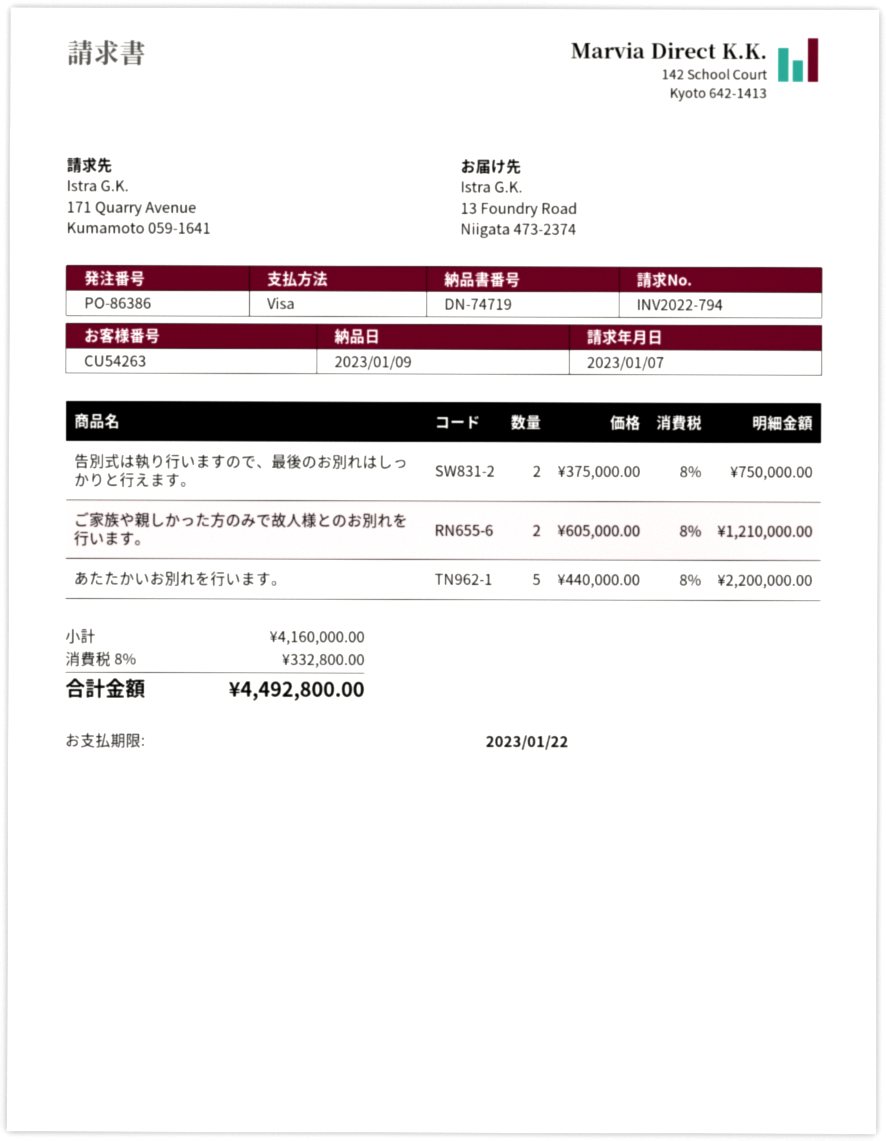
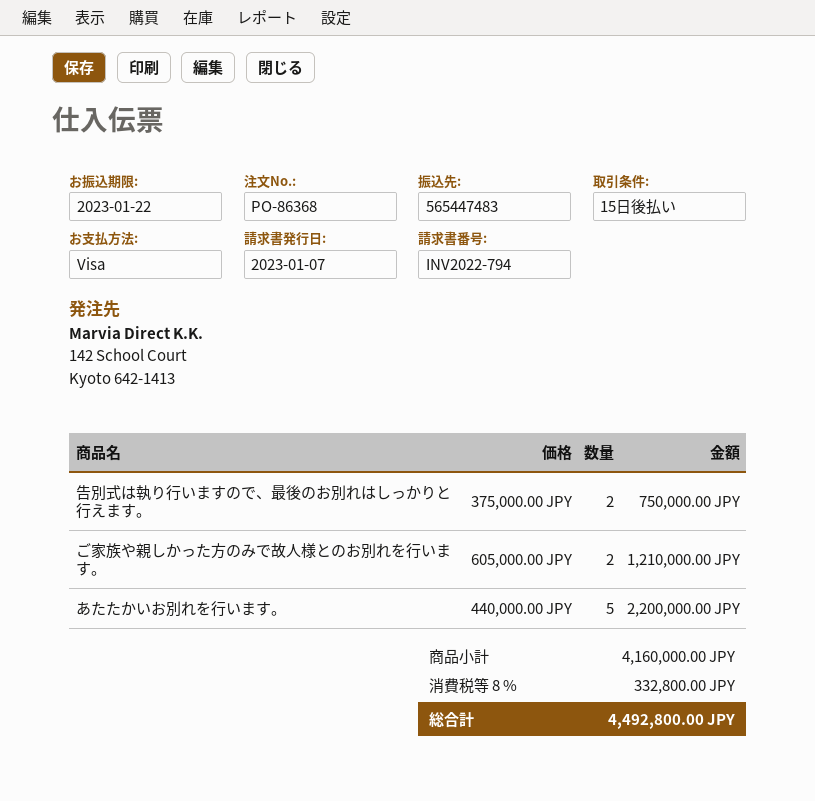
order number: PO-86386 -> PO-86368

